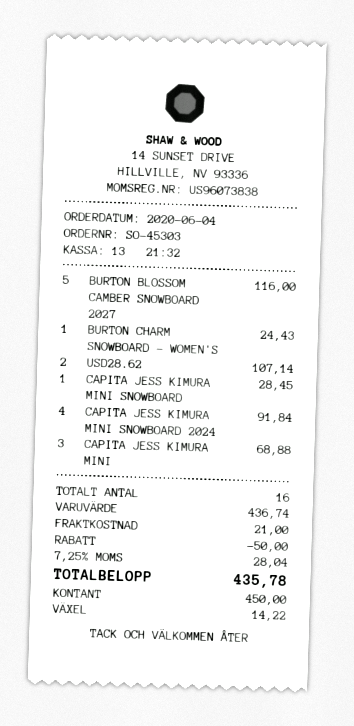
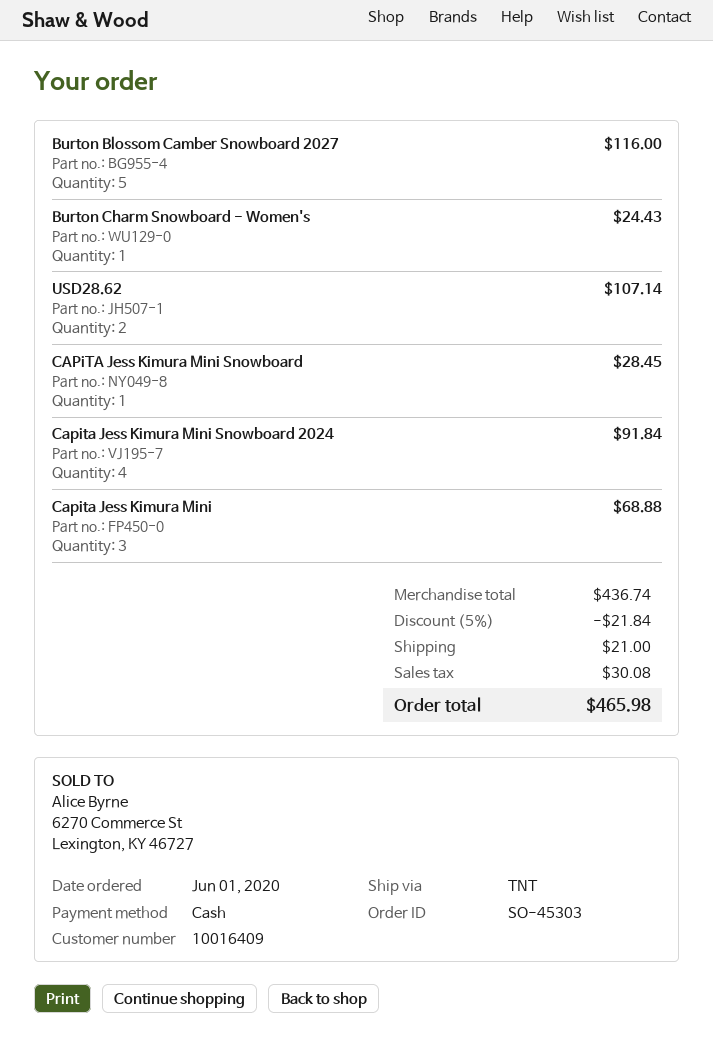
order date: 2020-06-04 -> 2020-06-01
discount: 50.00 -> 21.84
tax: 28.04 -> 30.08
total: 435.78 -> 465.98

